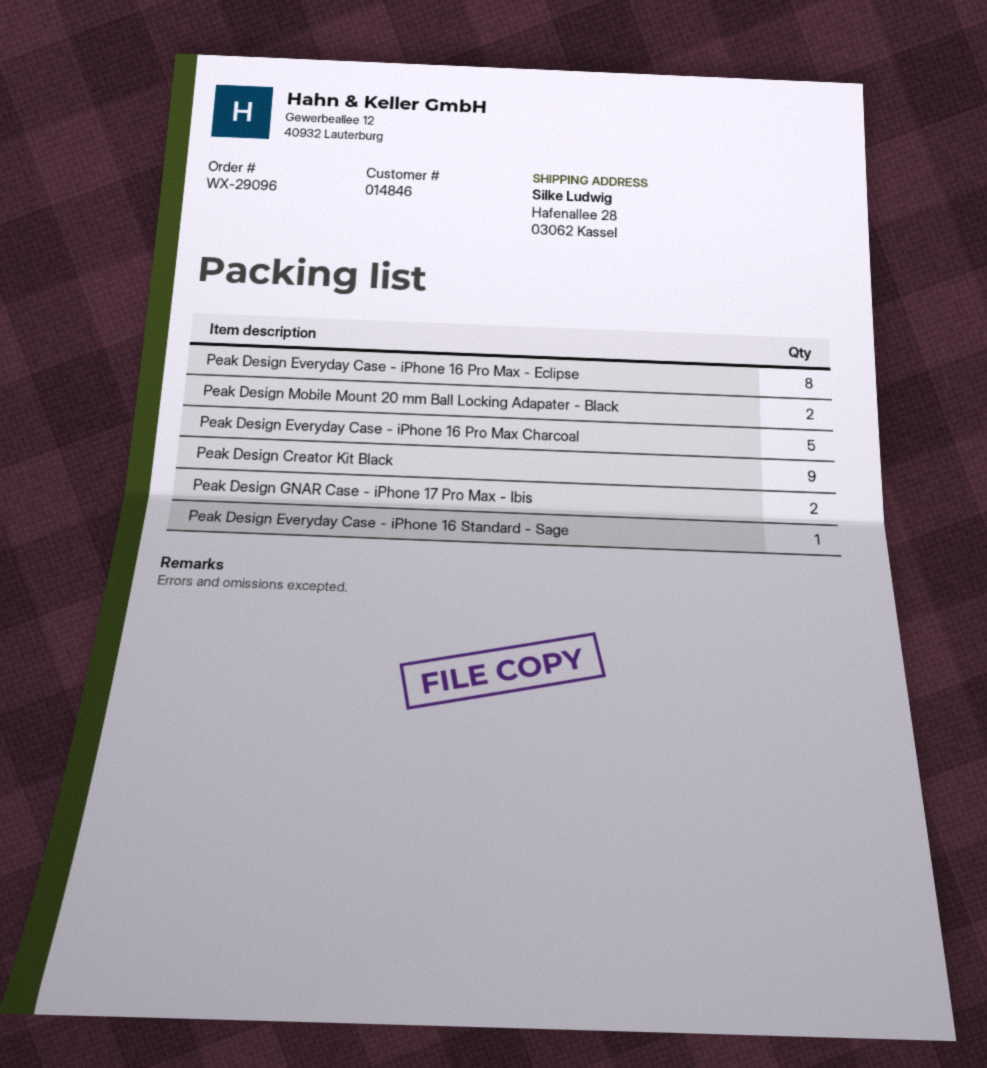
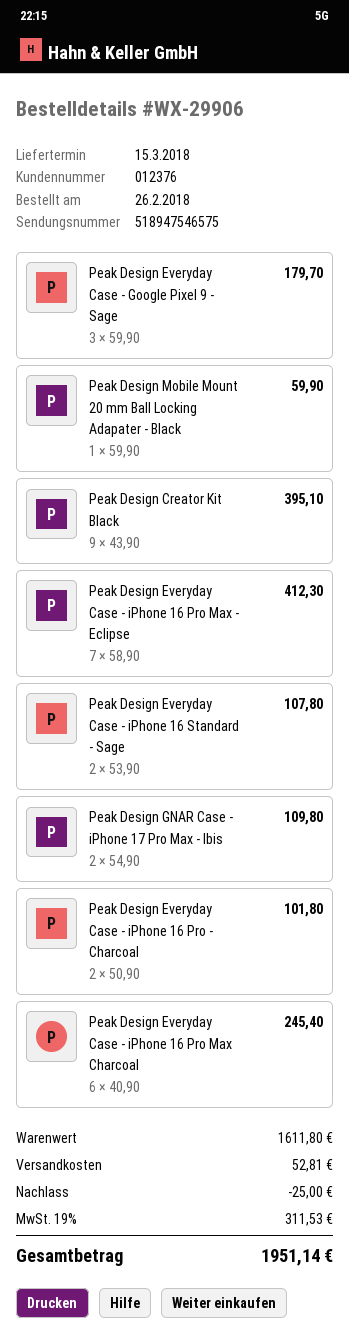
order number: WX-29096 -> WX-29906
customer number: 014846 -> 012376
Peak Design Everyday Case - iPhone 16 Pro Max - Eclipse: 8 -> 7
Peak Design Mobile Mount 20 mm Ball Locking Adapater - Black: 2 -> 1
Peak Design Everyday Case - iPhone 16 Pro Max Charcoal: 5 -> 6
Peak Design Everyday Case - iPhone 16 Standard - Sage: 1 -> 2
Peak Design Everyday Case - Google Pixel 9 - Sage: none -> 3
Peak Design Everyday Case - iPhone 16 Pro - Charcoal: none -> 2

